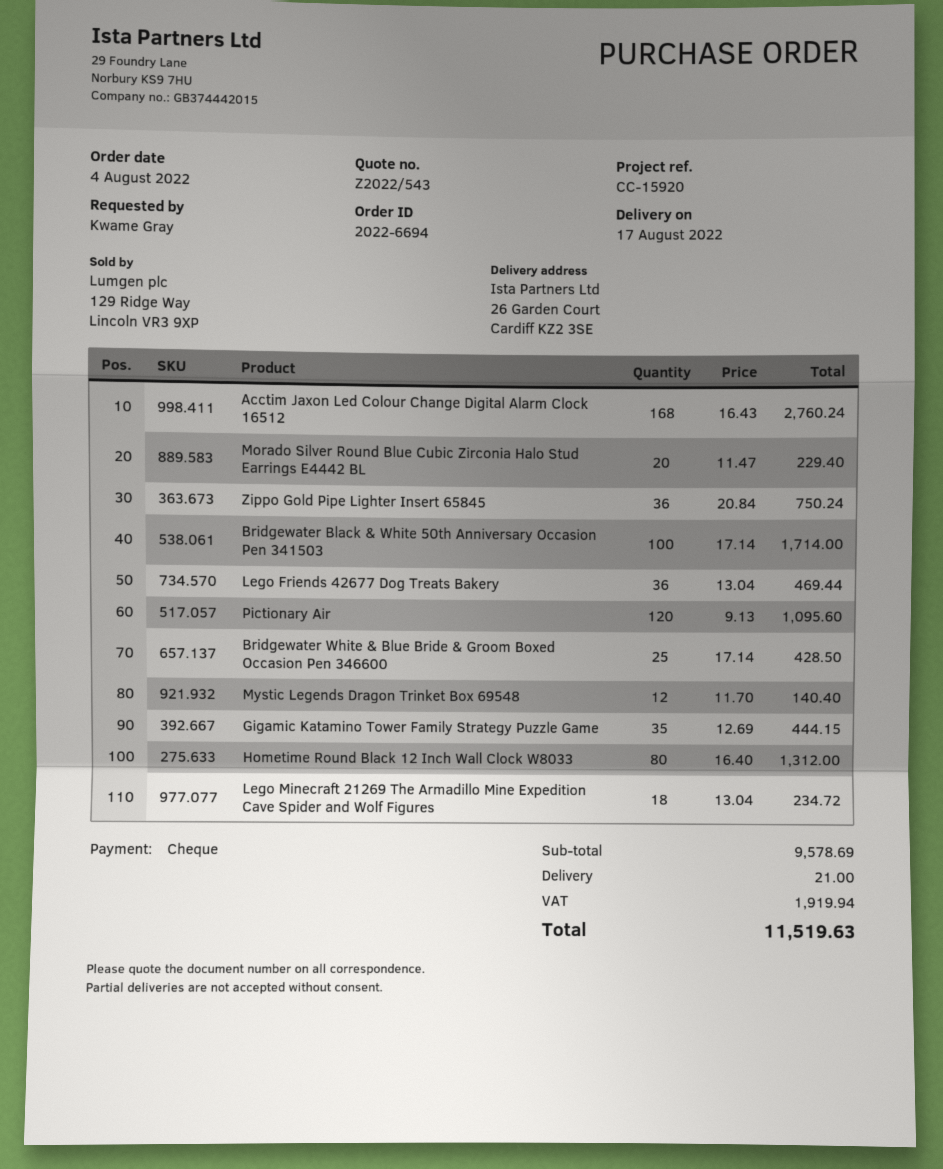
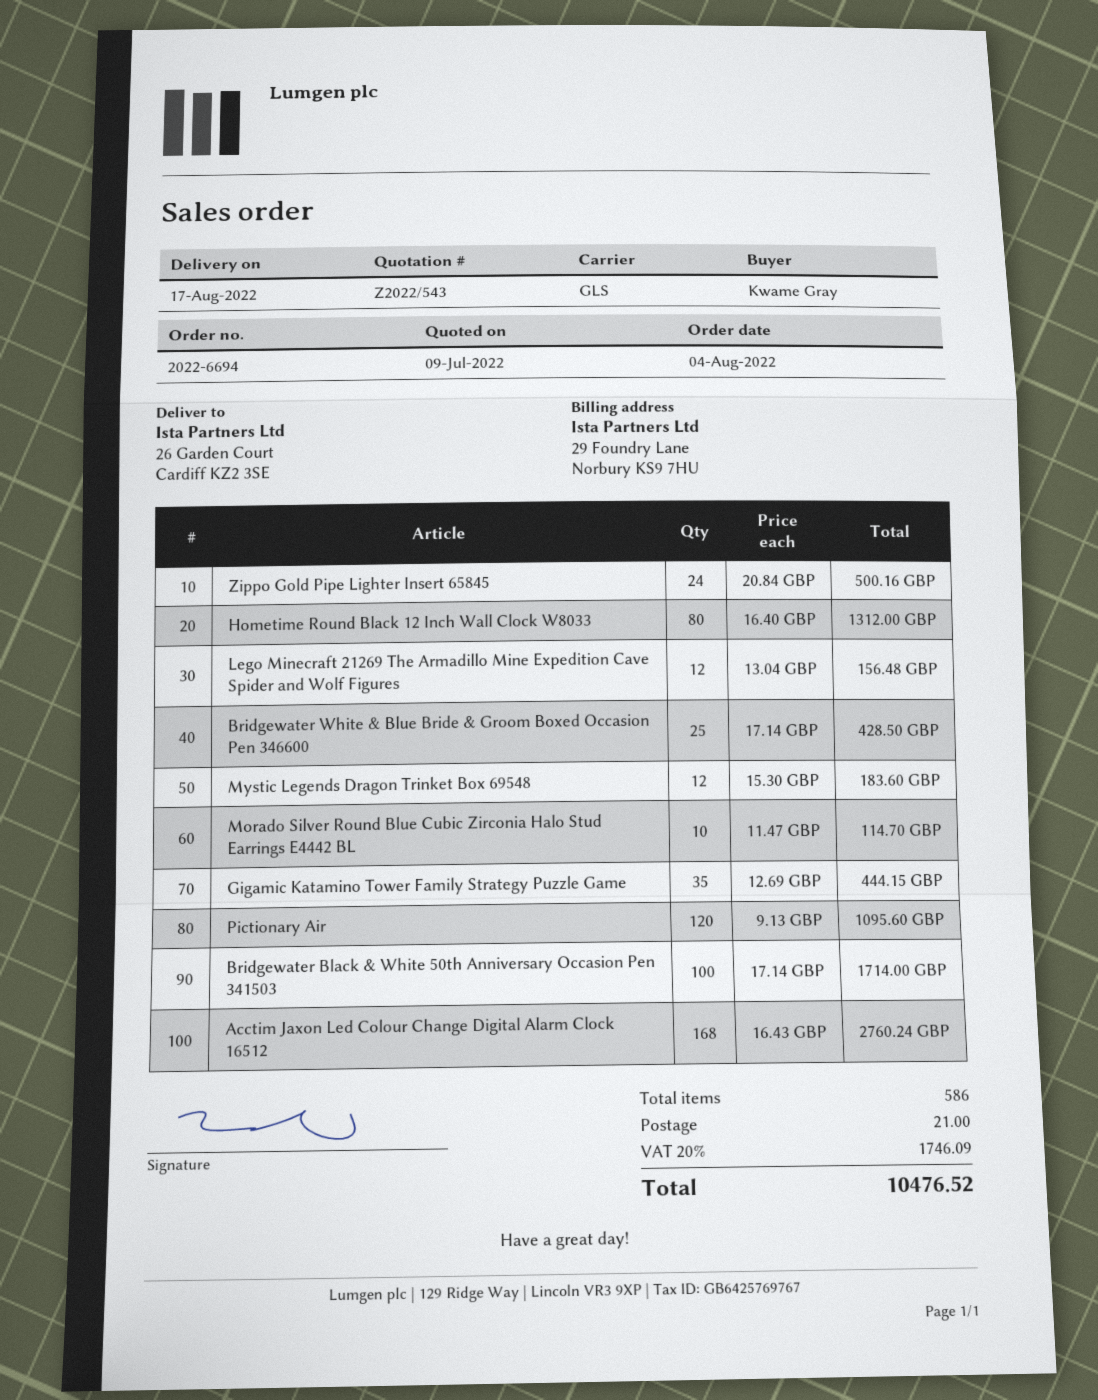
Morado Silver Round Blue Cubic Zirconia Halo Stud Earrings E4442 BL: 20 x 11.47 = 229.40 -> 10 x 11.47 = 114.70
Zippo Gold Pipe Lighter Insert 65845: 36 x 20.84 = 750.24 -> 24 x 20.84 = 500.16
Lego Friends 42677 Dog Treats Bakery: 36 x 13.04 = 469.44 -> none
Mystic Legends Dragon Trinket Box 69548: 12 x 11.70 = 140.40 -> 12 x 15.30 = 183.60
Lego Minecraft 21269 The Armadillo Mine Expedition Cave Spider and Wolf Figures: 18 x 13.04 = 234.72 -> 12 x 13.04 = 156.48
tax: 1919.94 -> 1746.09
total: 11519.63 -> 10476.52

